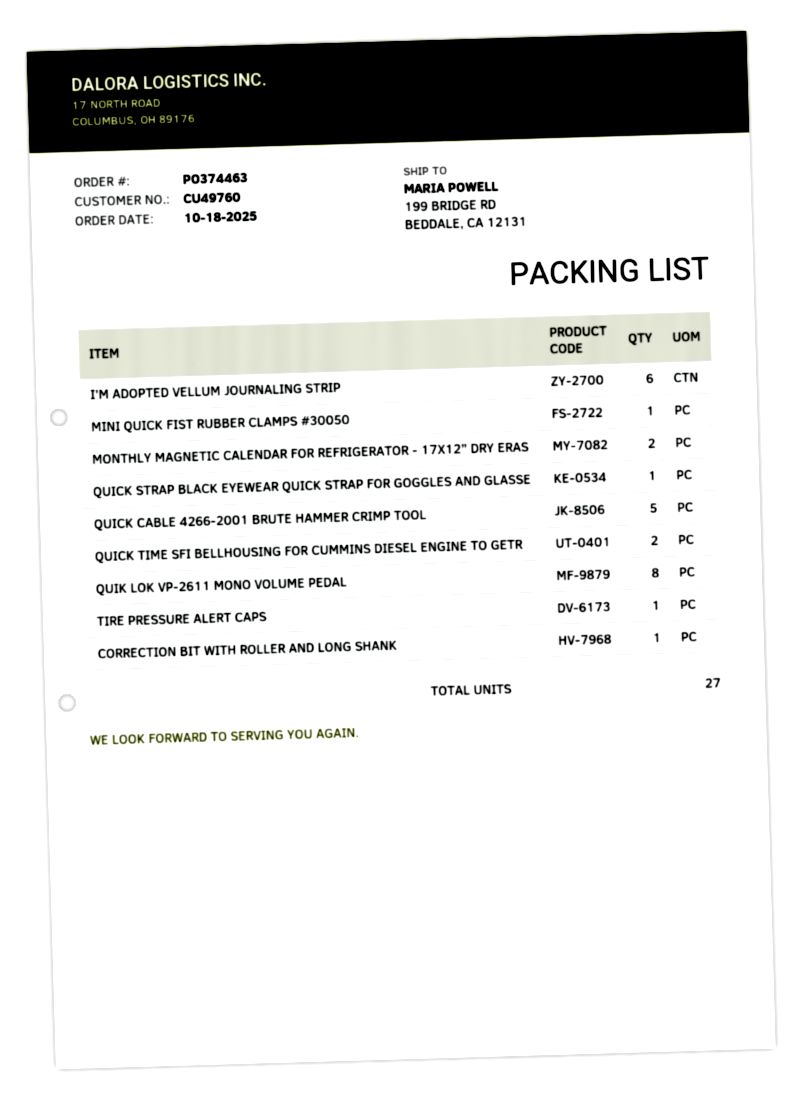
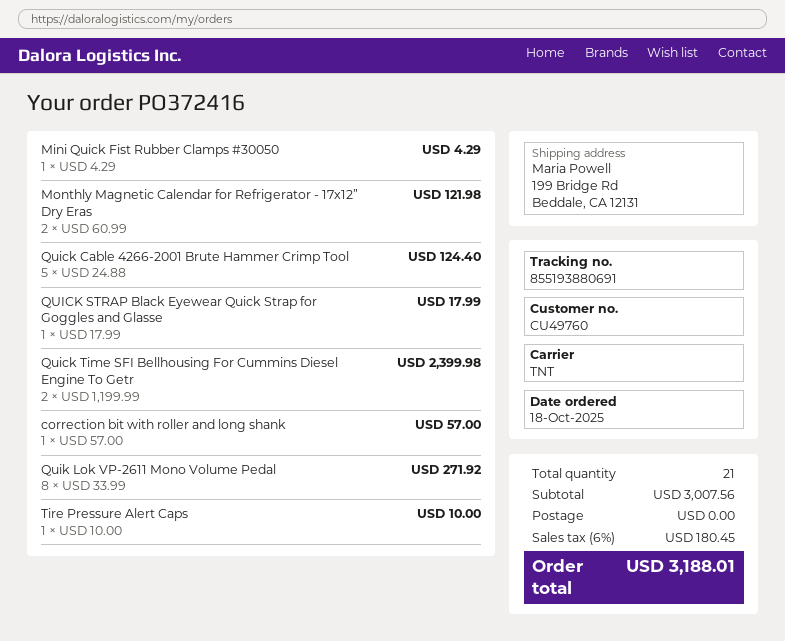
order number: PO374463 -> PO372416
I'M ADOPTED VELLUM JOURNALING STRIP: 6 -> none
total quantity: 27 -> 21

